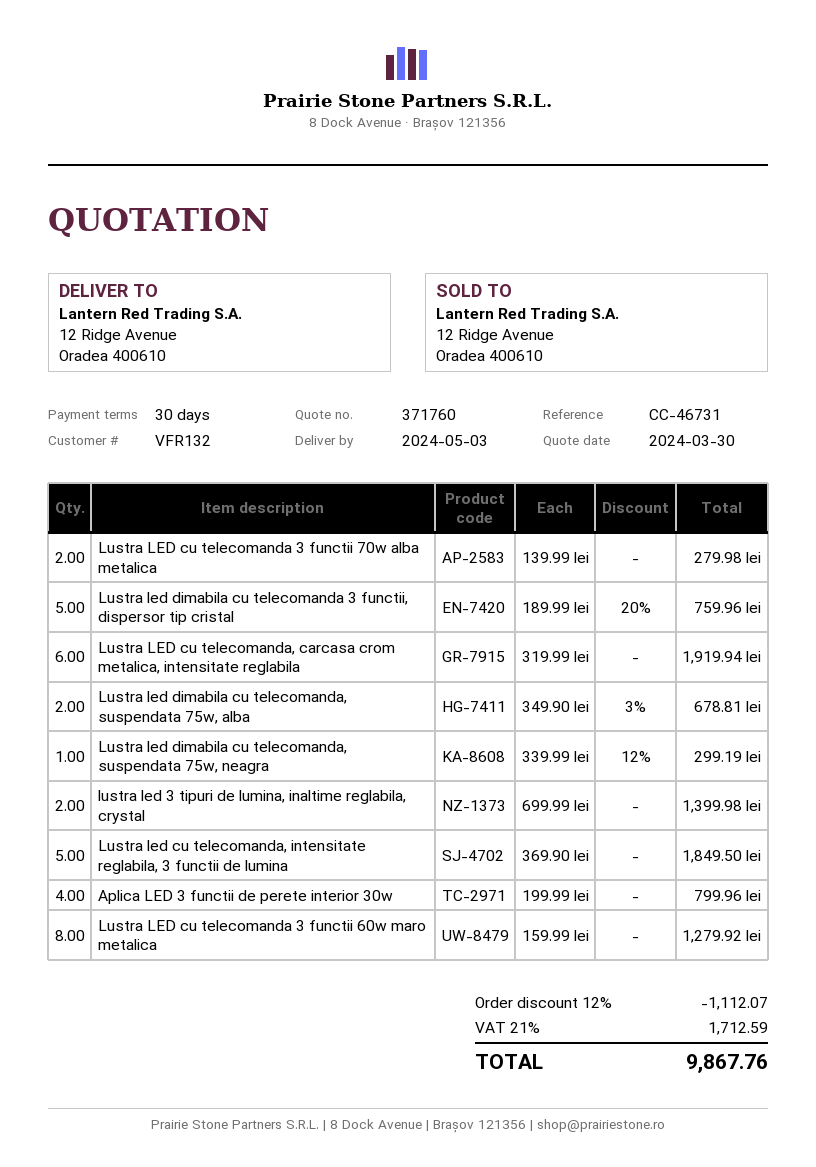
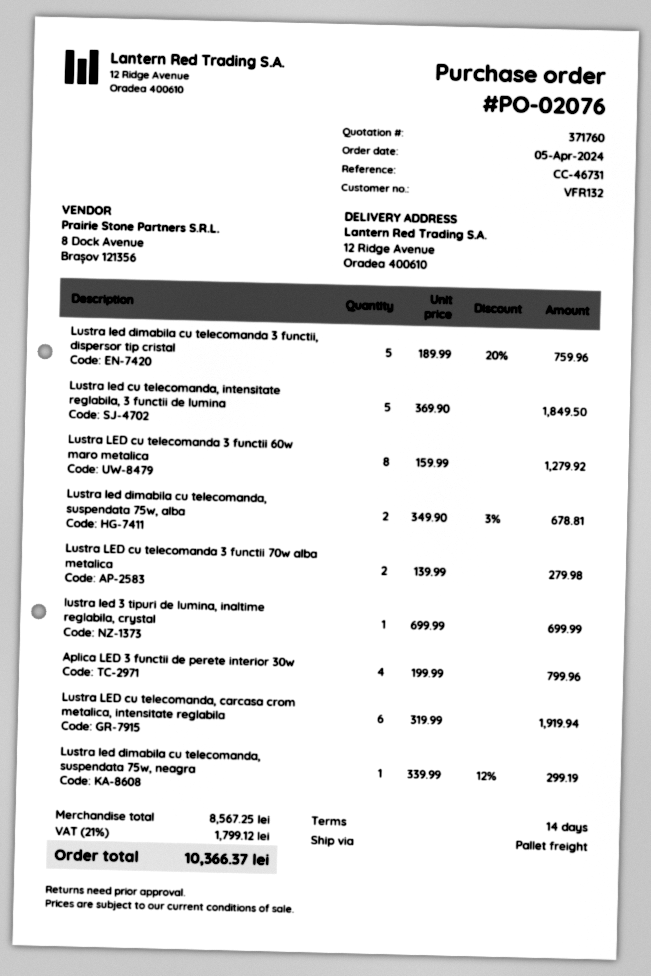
payment terms: 30 days -> 14 days
lustra led 3 tipuri de lumina, inaltime reglabila, crystal: 2 x 699.99 = 1399.98 -> 1 x 699.99 = 699.99
discount: 12% = 1112.07 -> none
tax: 21% = 1712.59 -> 21% = 1799.12
total: 9867.76 -> 10366.37

